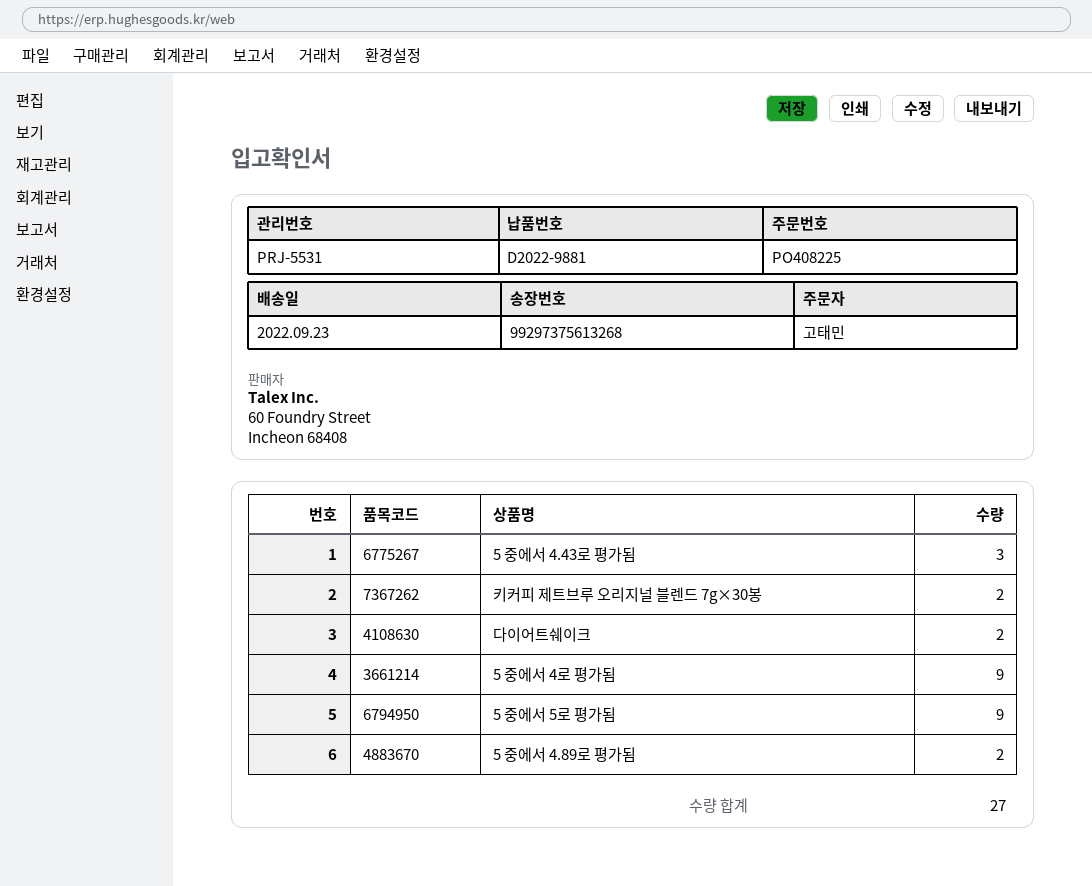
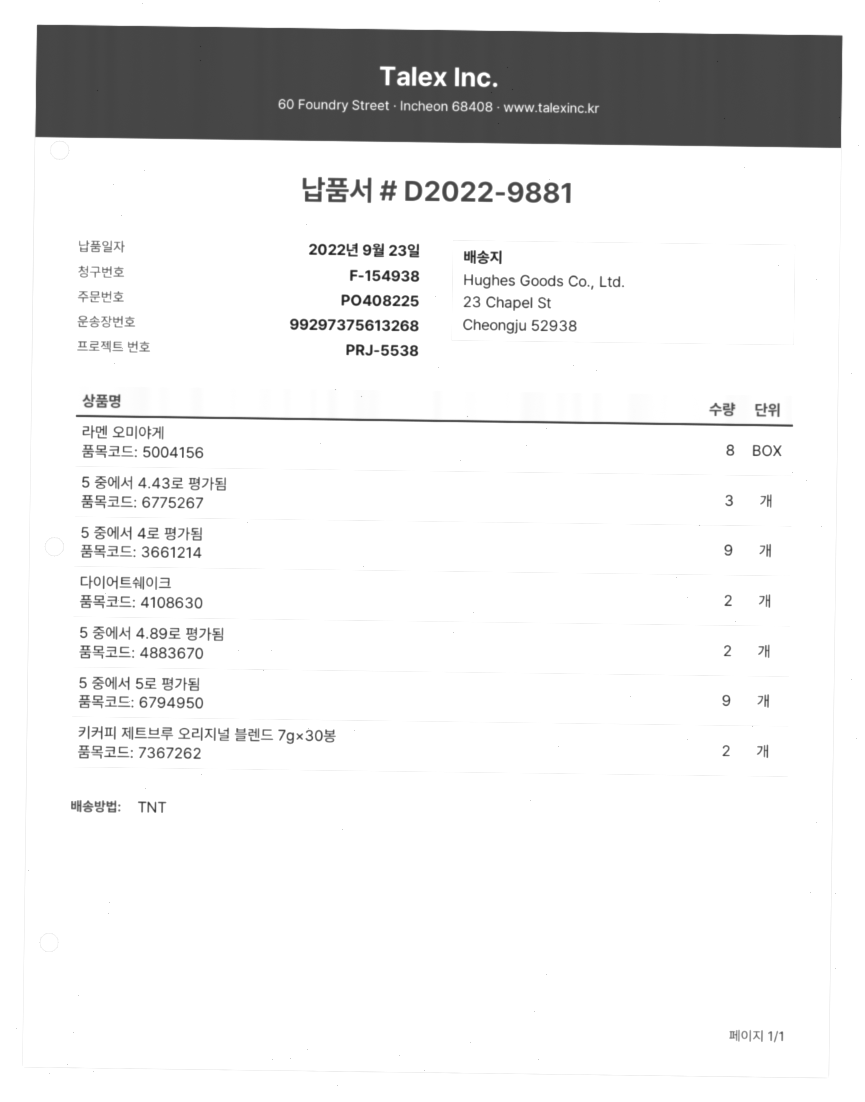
reference: PRJ-5531 -> PRJ-5538
라멘 오미야게: none -> 8

